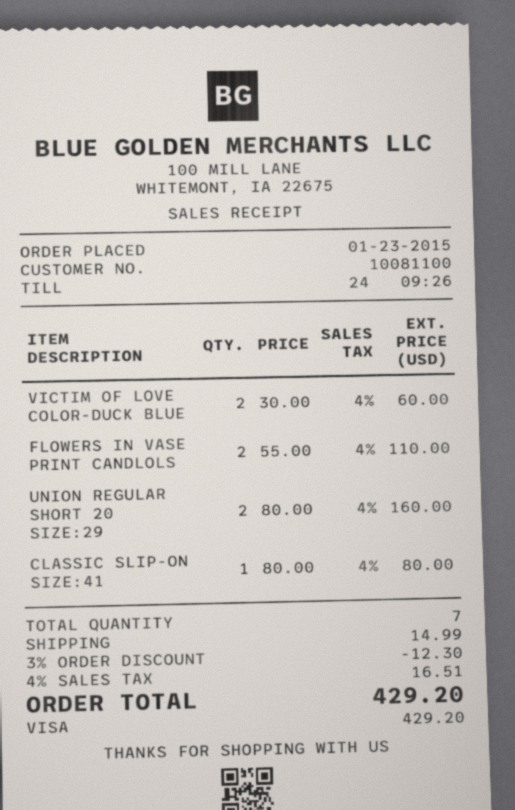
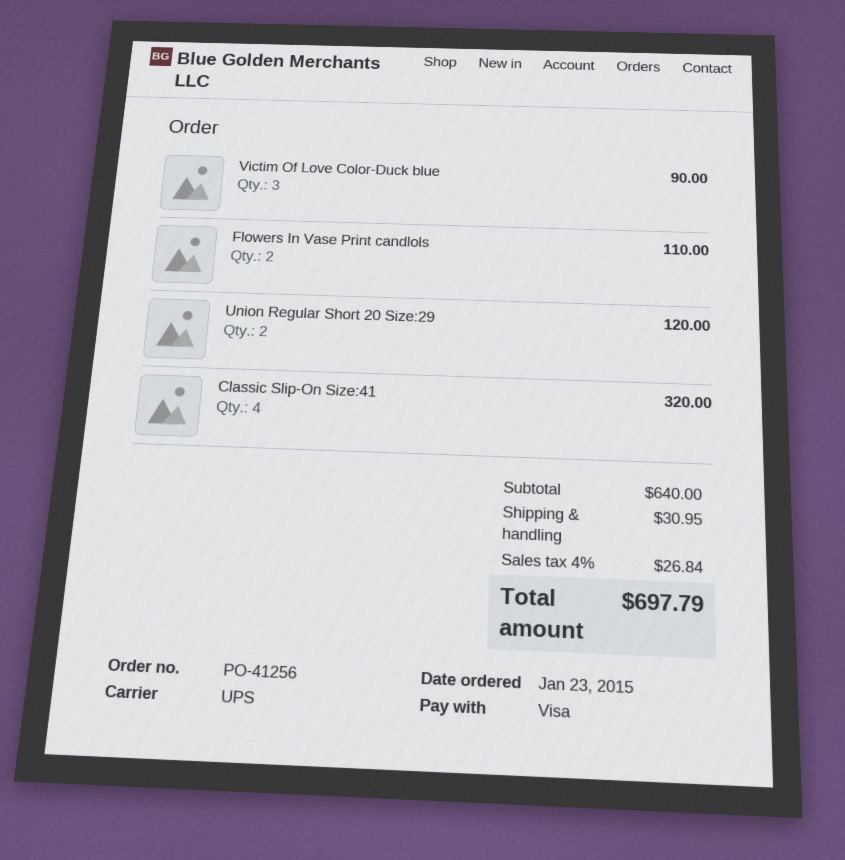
VICTIM OF LOVE COLOR-DUCK BLUE: 2 for 60.00 -> 3 for 90.00
UNION REGULAR SHORT 20 SIZE:29: 2 for 160.00 -> 2 for 120.00
CLASSIC SLIP-ON SIZE:41: 1 for 80.00 -> 4 for 320.00
discount: 3% = 12.30 -> none
shipping: 14.99 -> 30.95
tax: 4% = 16.51 -> 4% = 26.84
total: 429.20 -> 697.79

